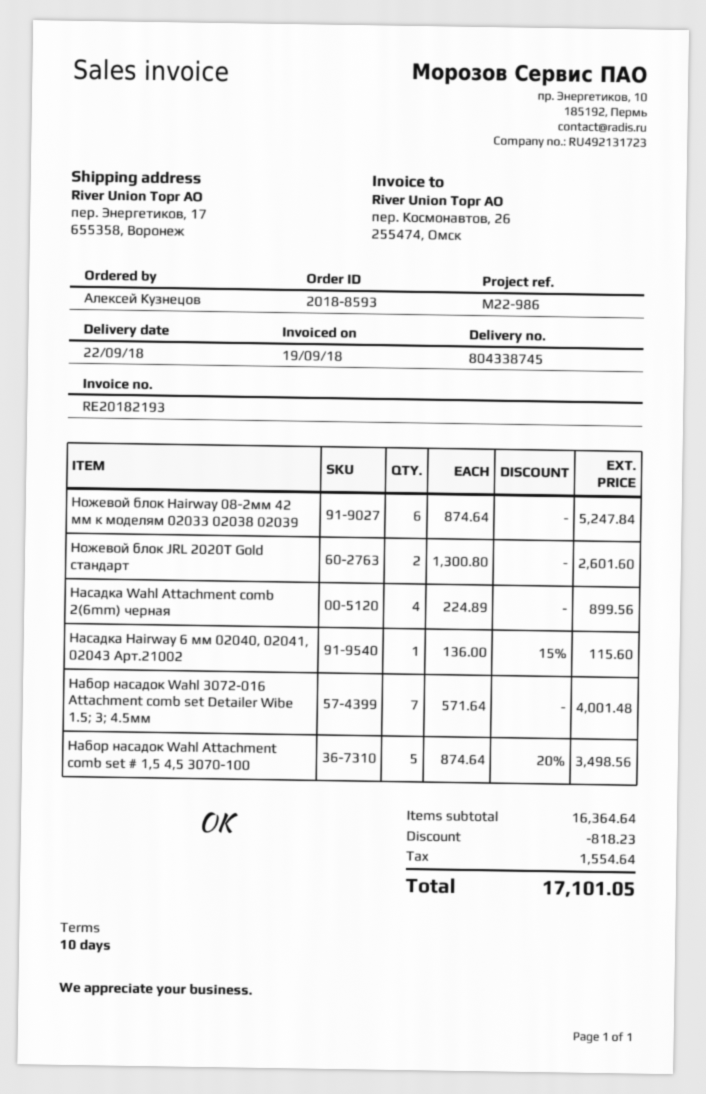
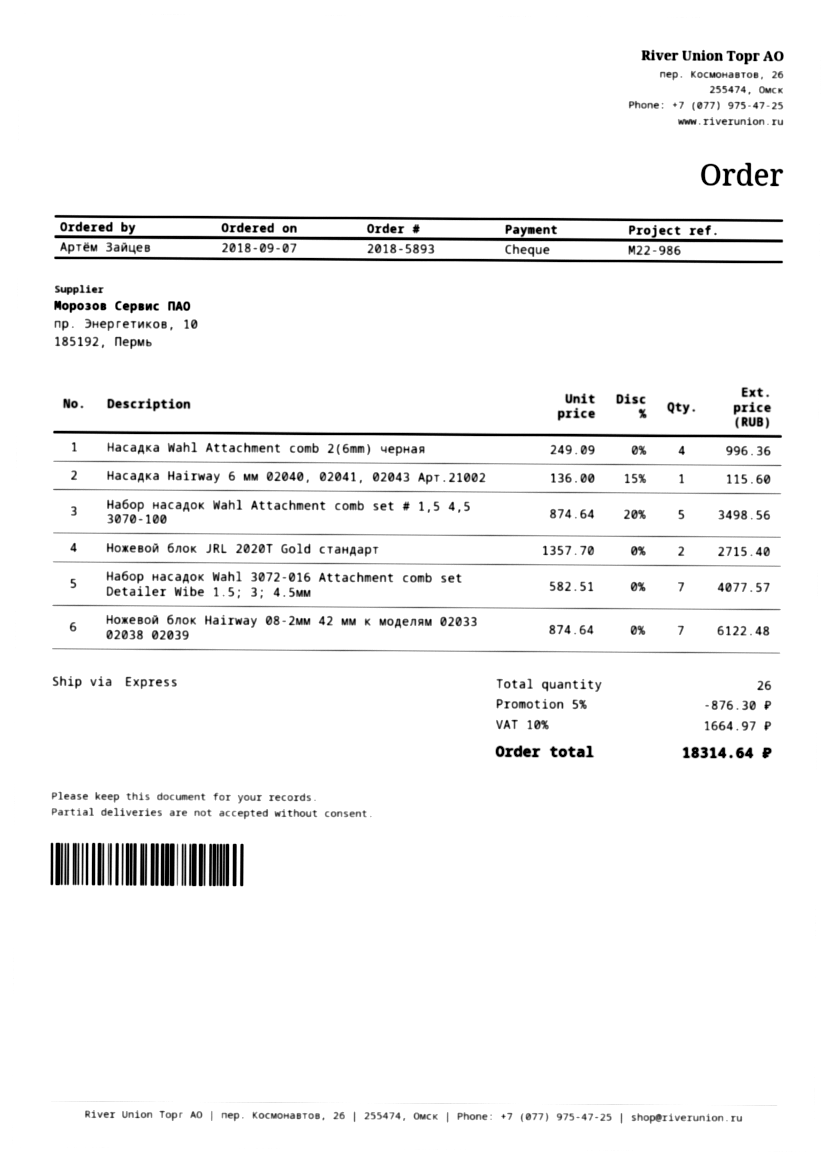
order number: 2018-8593 -> 2018-5893
ordered by: Алексей Кузнецов -> Артём Зайцев
Ножевой блок Hairway 08-2мм 42 мм к моделям 02033 02038 02039: 6 x 874.64 = 5247.84 -> 7 x 874.64 = 6122.48
Ножевой блок JRL 2020T Gold стандарт: 2 x 1300.80 = 2601.60 -> 2 x 1357.70 = 2715.40
Насадка Wahl Attachment comb 2(6mm) черная: 4 x 224.89 = 899.56 -> 4 x 249.09 = 996.36
Набор насадок Wahl 3072-016 Attachment comb set Detailer Wibe 1.5; 3; 4.5мм: 7 x 571.64 = 4001.48 -> 7 x 582.51 = 4077.57
discount: 818.23 -> 876.30
tax: 1554.64 -> 1664.97
total: 17101.05 -> 18314.64

